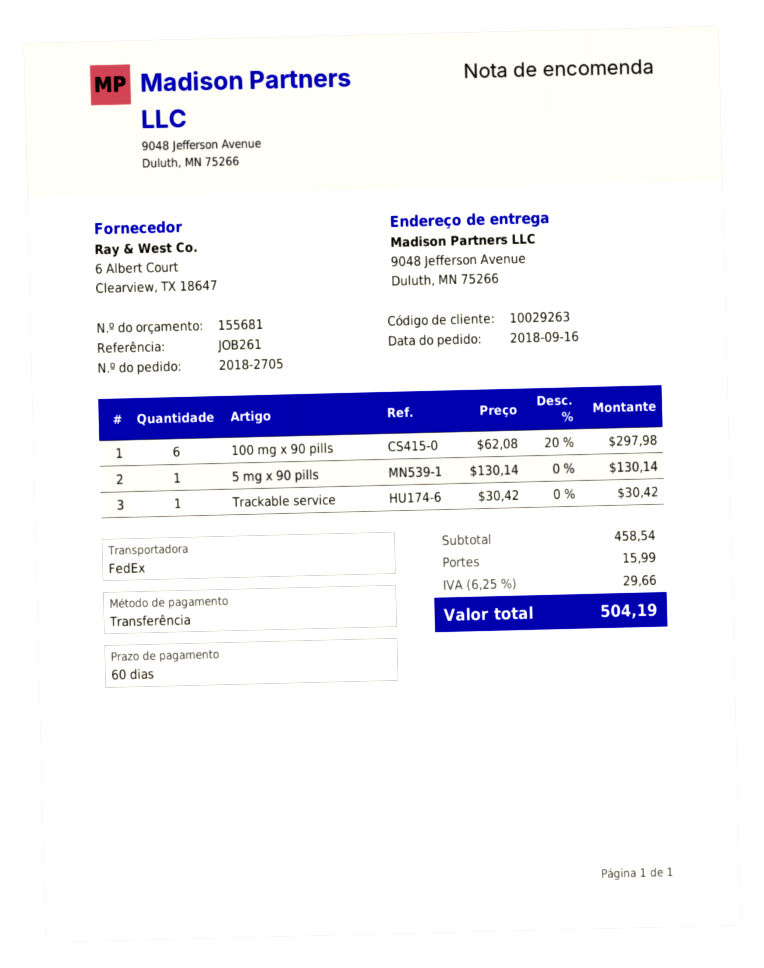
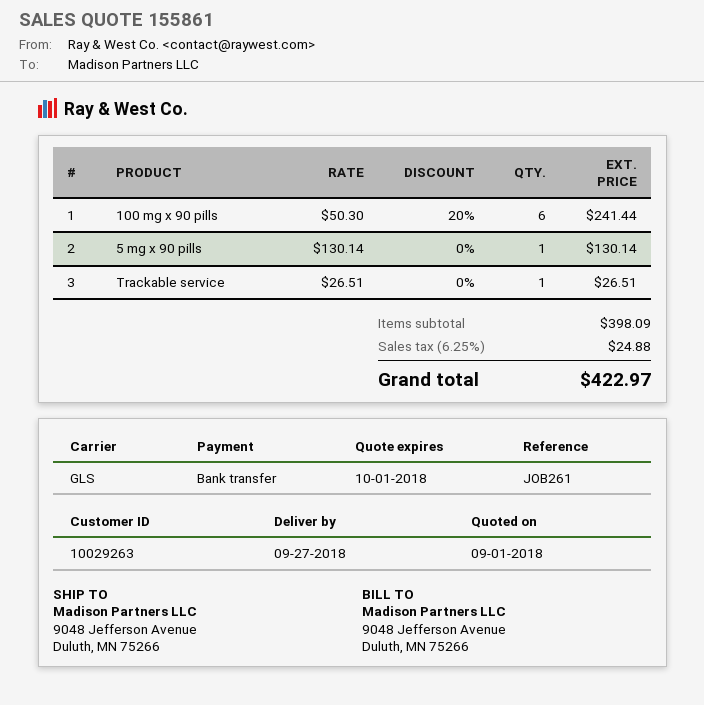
quote number: 155681 -> 155861
shipping method: FedEx -> GLS
100 mg x 90 pills: 6 x 62.08 - 20% = 297.98 -> 6 x 50.30 - 20% = 241.44
Trackable service: 1 x 30.42 = 30.42 -> 1 x 26.51 = 26.51
subtotal: 458.54 -> 398.09
shipping: 15.99 -> none
tax: 6.25% = 29.66 -> 6.25% = 24.88
total: 504.19 -> 422.97

